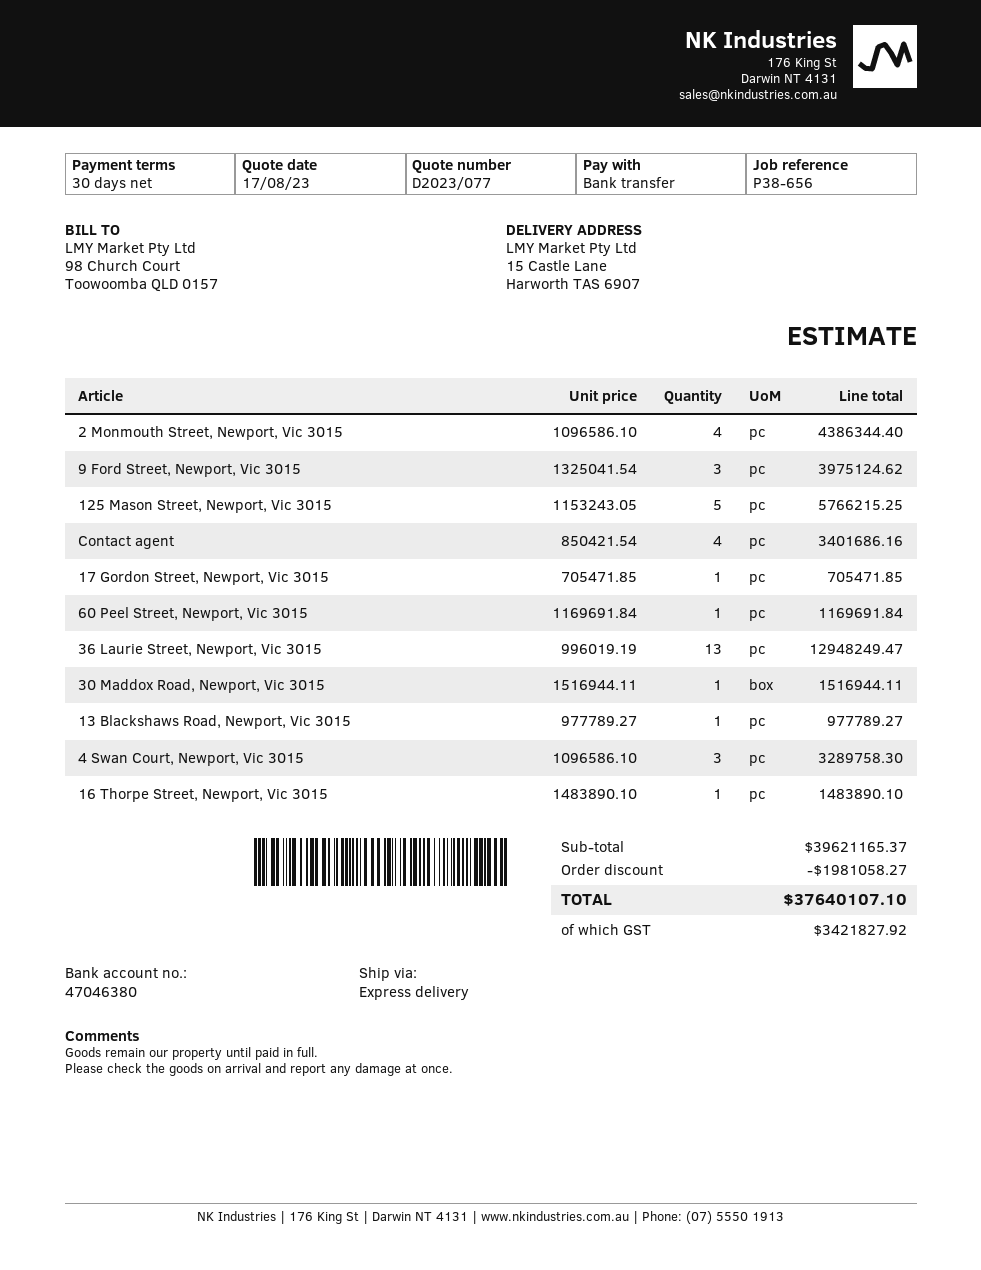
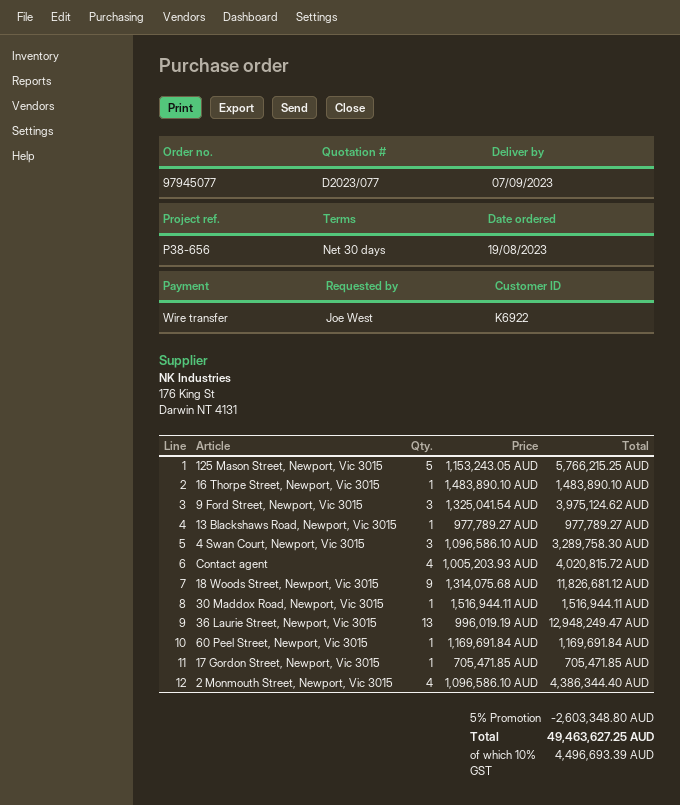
Contact agent: 4 x 850421.54 = 3401686.16 -> 4 x 1005203.93 = 4020815.72
18 Woods Street, Newport, Vic 3015: none -> 9 x 1314075.68 = 11826681.12
discount: 1981058.27 -> 2603348.80
tax: 3421827.92 -> 4496693.39
total: 37640107.10 -> 49463627.25

